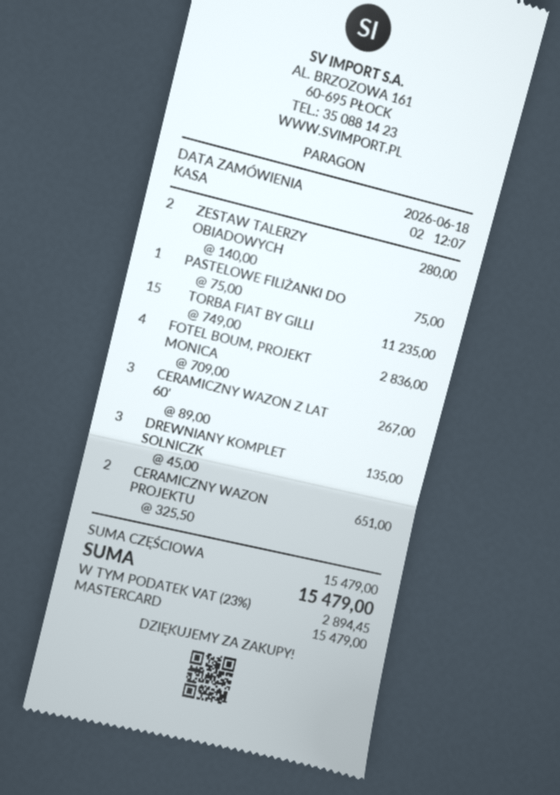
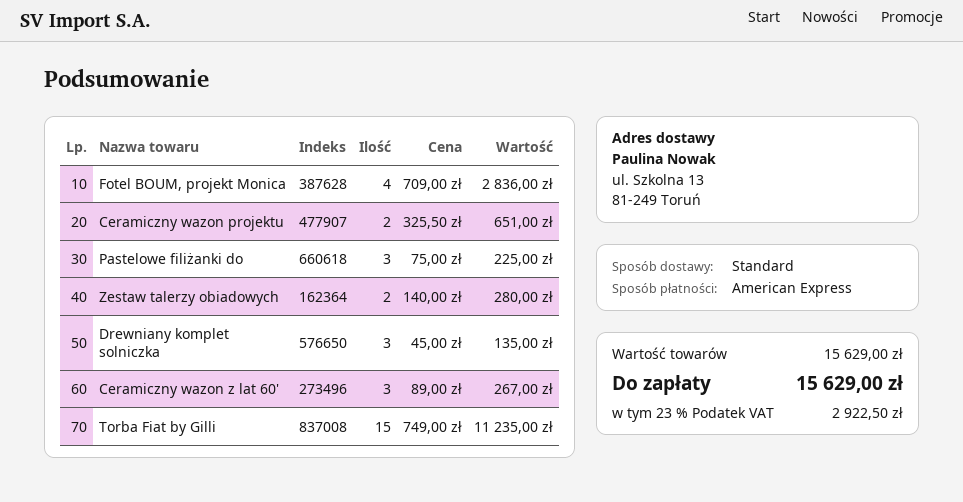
payment method: Mastercard -> American Express
PASTELOWE FILIŻANKI DO: 1 x 75.00 = 75.00 -> 3 x 75.00 = 225.00
subtotal: 15479.00 -> 15629.00
tax: 23% = 2894.45 -> 23% = 2922.50
total: 15479.00 -> 15629.00

